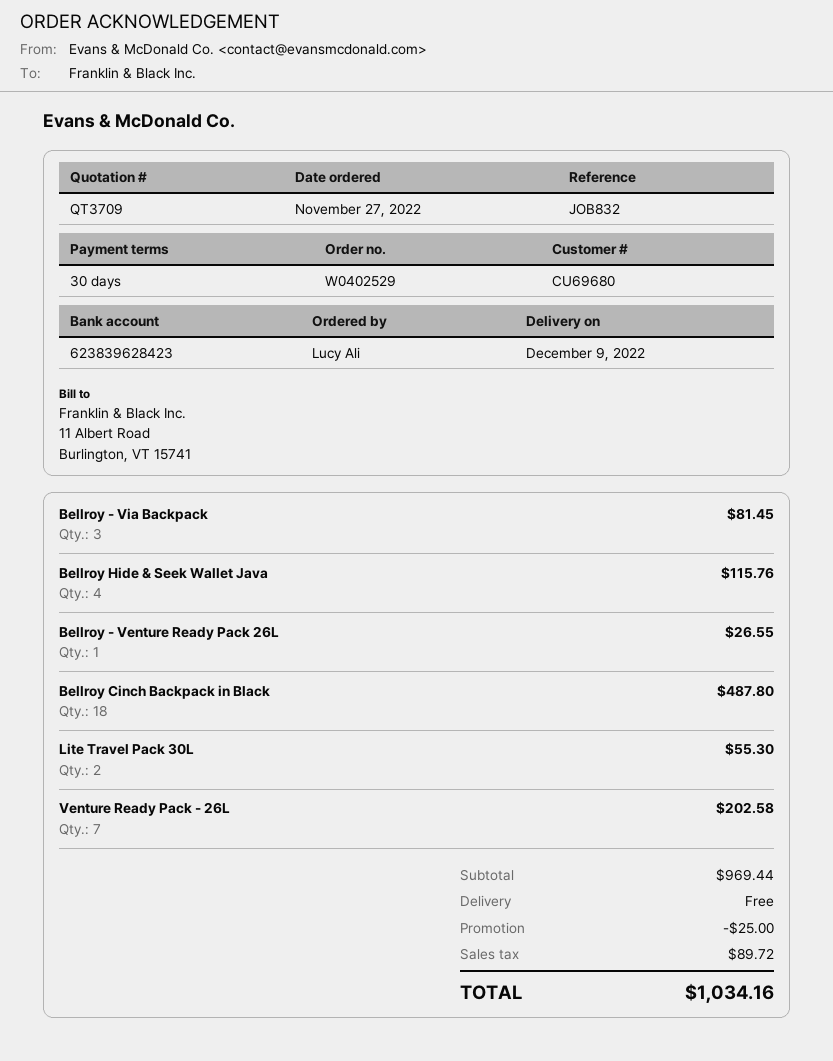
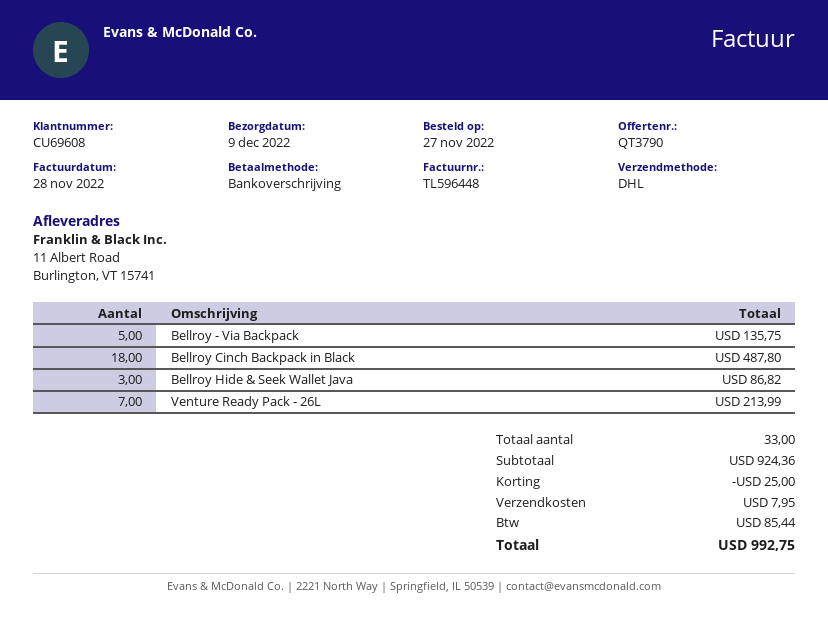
quote number: QT3709 -> QT3790
customer number: CU69680 -> CU69608
Bellroy - Via Backpack: 3 for 81.45 -> 5 for 135.75
Bellroy Hide & Seek Wallet Java: 4 for 115.76 -> 3 for 86.82
Bellroy - Venture Ready Pack 26L: 1 for 26.55 -> none
Lite Travel Pack 30L: 2 for 55.30 -> none
Venture Ready Pack - 26L: 7 for 202.58 -> 7 for 213.99
subtotal: 969.44 -> 924.36
shipping: 0.00 -> 7.95
tax: 89.72 -> 85.44
total: 1034.16 -> 992.75

